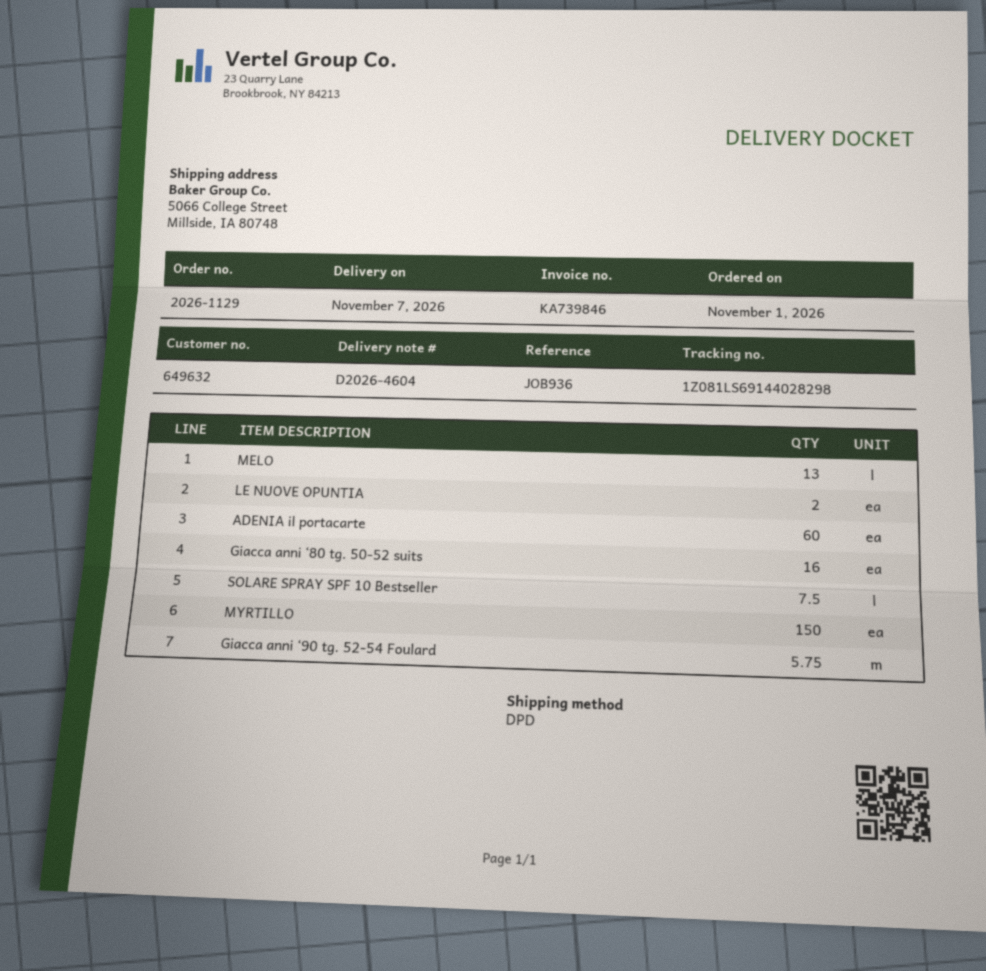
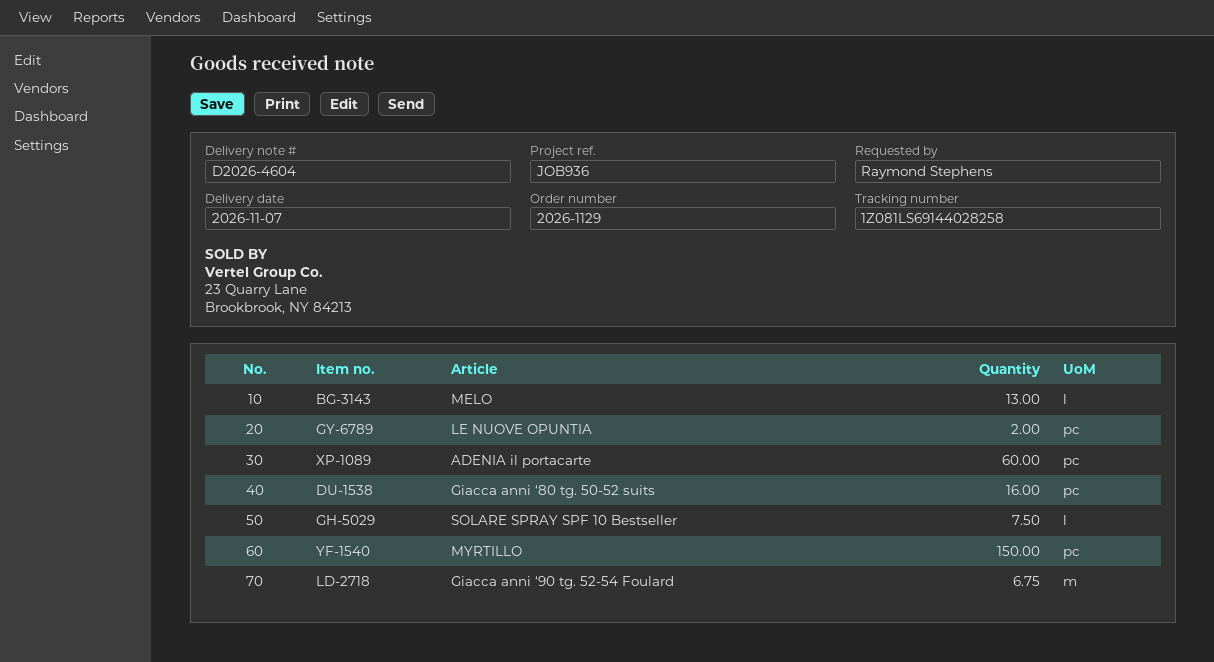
tracking number: 1Z081LS69144028298 -> 1Z081LS69144028258
Giacca anni ‘90 tg. 52-54 Foulard: 5.75 -> 6.75

